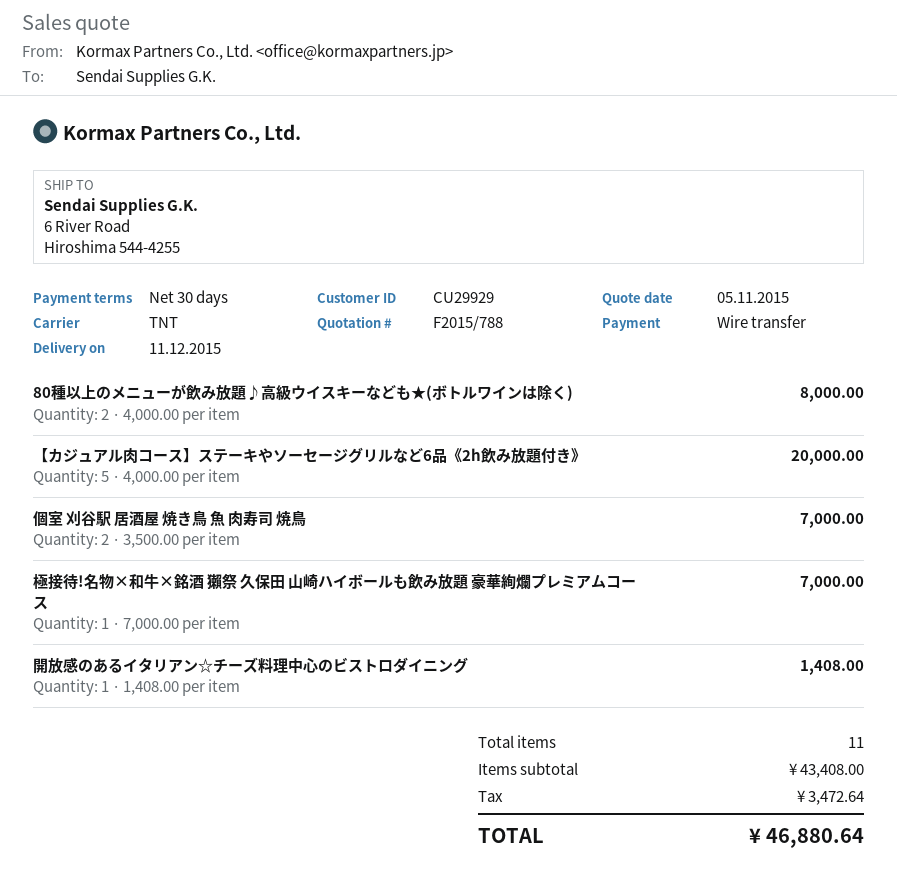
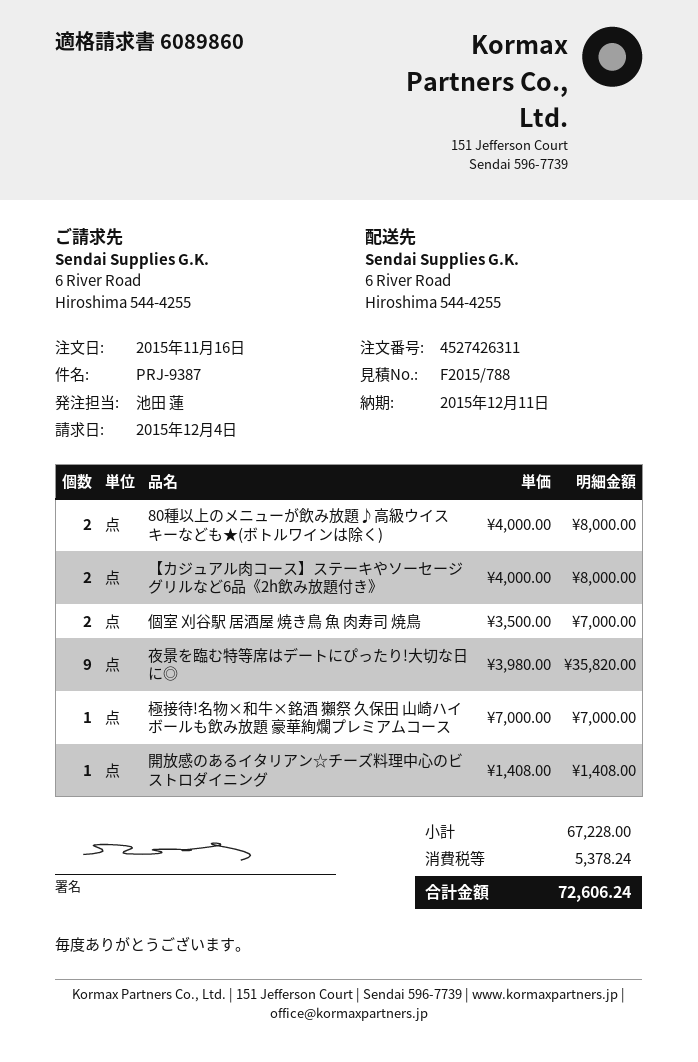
【カジュアル肉コース】ステーキやソーセージグリルなど6品《2h飲み放題付き》: 5 x 4000.00 = 20000.00 -> 2 x 4000.00 = 8000.00
夜景を臨む特等席はデートにぴったり!大切な日に◎: none -> 9 x 3980.00 = 35820.00
subtotal: 43408.00 -> 67228.00
tax: 3472.64 -> 5378.24
total: 46880.64 -> 72606.24

